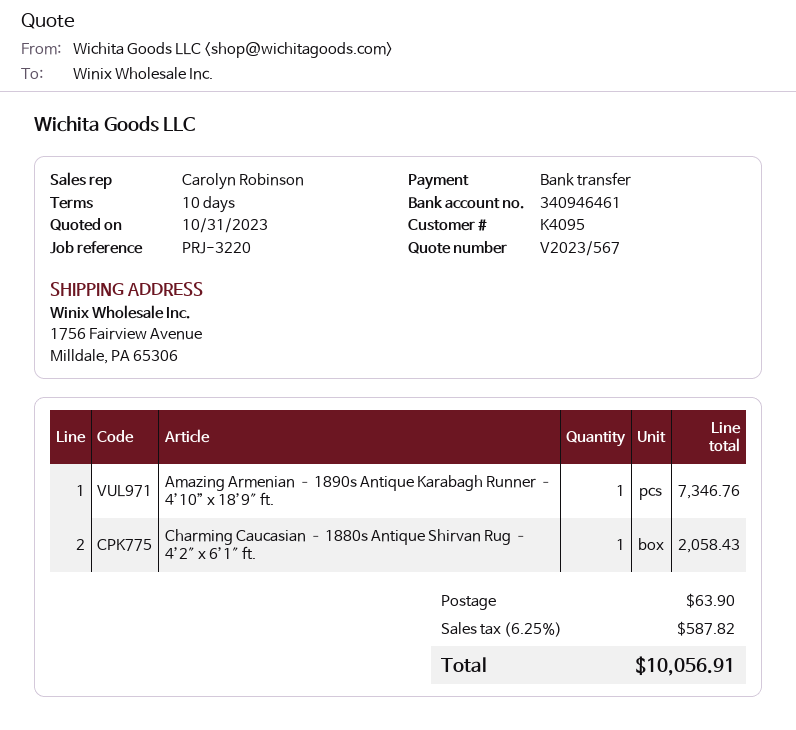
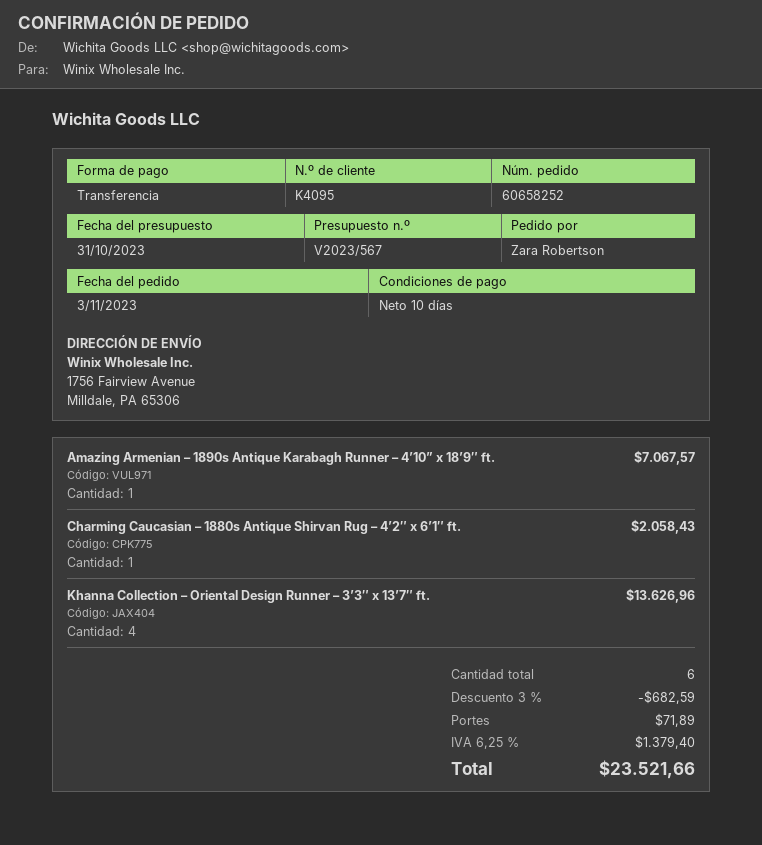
Amazing Armenian – 1890s Antique Karabagh Runner – 4’10” x 18’9″ ft.: 1 for 7346.76 -> 1 for 7067.57
Khanna Collection – Oriental Design Runner – 3’3″ x 13’7″ ft.: none -> 4 for 13626.96
discount: none -> 3% = 682.59
shipping: 63.90 -> 71.89
tax: 6.25% = 587.82 -> 6.25% = 1379.40
total: 10056.91 -> 23521.66

